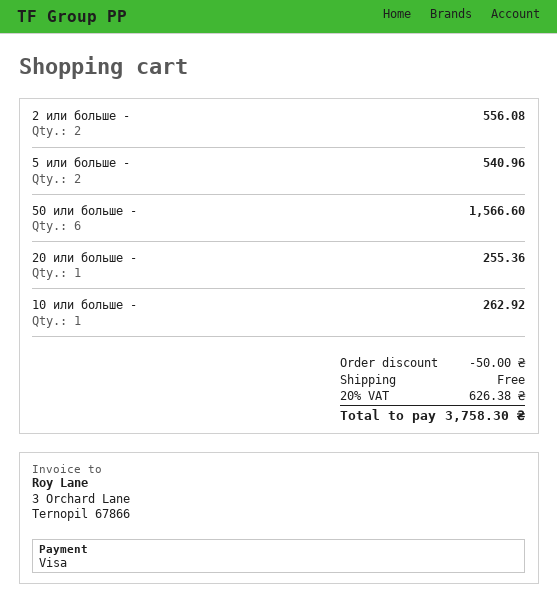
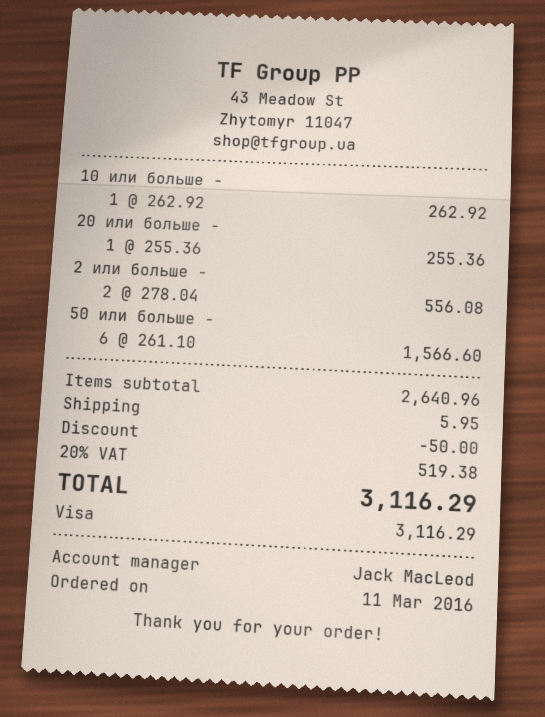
5 или больше -: 2 for 540.96 -> none
shipping: 0.00 -> 5.95
tax: 20% = 626.38 -> 20% = 519.38
total: 3758.30 -> 3116.29

